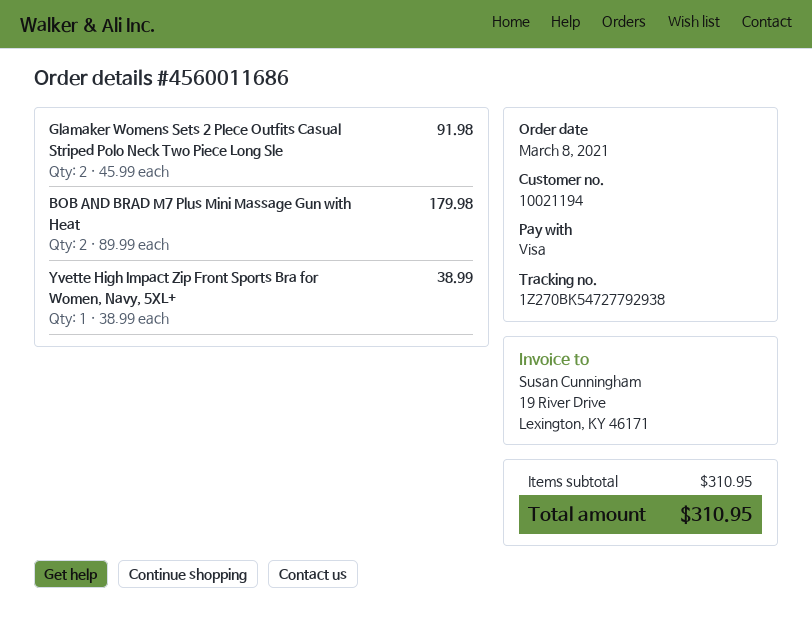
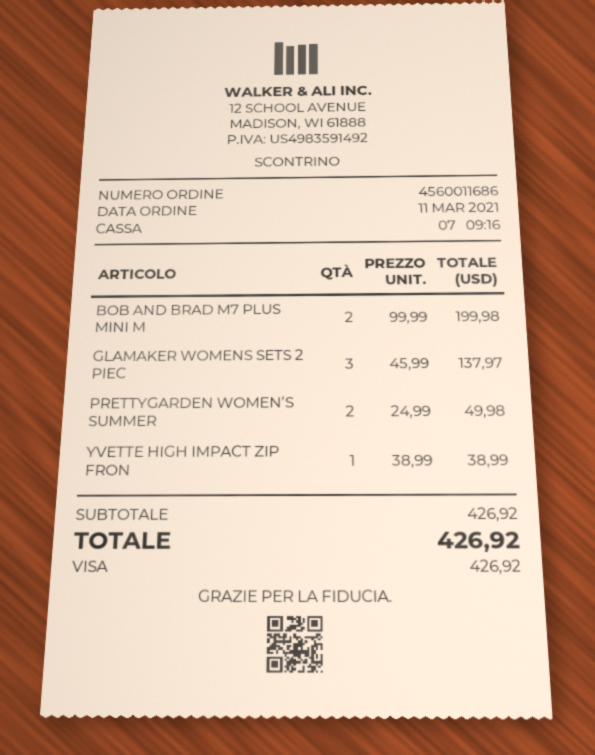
order date: 2021-03-08 -> 2021-03-11
Glamaker Womens Sets 2 PIece Outfits Casual Striped Polo Neck Two Piece Long Sle: 2 x 45.99 = 91.98 -> 3 x 45.99 = 137.97
BOB AND BRAD M7 Plus Mini Massage Gun with Heat: 2 x 89.99 = 179.98 -> 2 x 99.99 = 199.98
PRETTYGARDEN WOMEN’S SUMMER: none -> 2 x 24.99 = 49.98
subtotal: 310.95 -> 426.92
total: 310.95 -> 426.92

